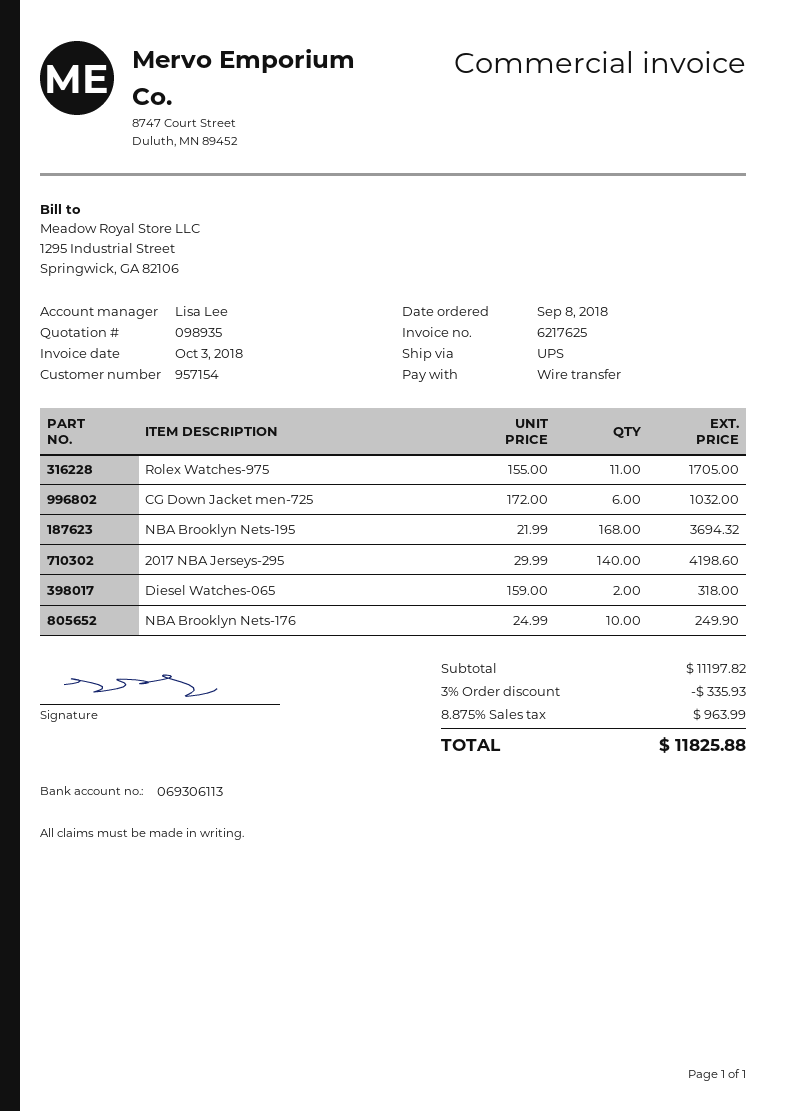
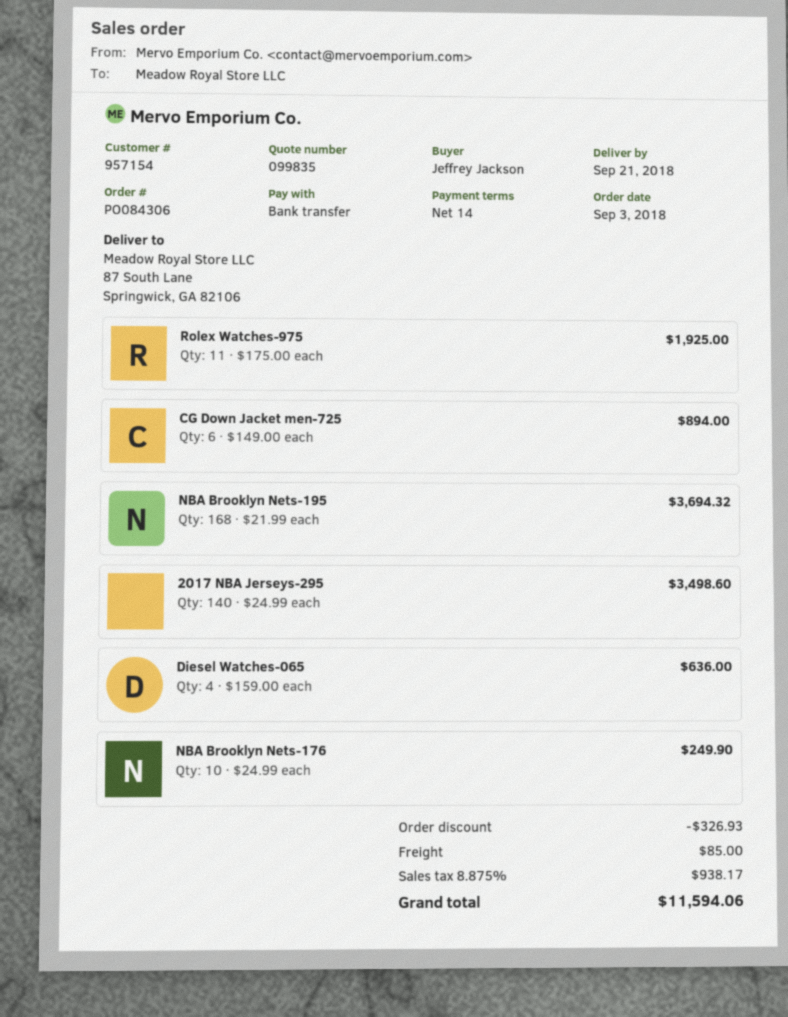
quote number: 098935 -> 099835
order date: 2018-09-08 -> 2018-09-03
Rolex Watches-975: 11 x 155.00 = 1705.00 -> 11 x 175.00 = 1925.00
CG Down Jacket men-725: 6 x 172.00 = 1032.00 -> 6 x 149.00 = 894.00
2017 NBA Jerseys-295: 140 x 29.99 = 4198.60 -> 140 x 24.99 = 3498.60
Diesel Watches-065: 2 x 159.00 = 318.00 -> 4 x 159.00 = 636.00
discount: 335.93 -> 326.93
shipping: none -> 85.00
tax: 8.875% = 963.99 -> 8.875% = 938.17
total: 11825.88 -> 11594.06

